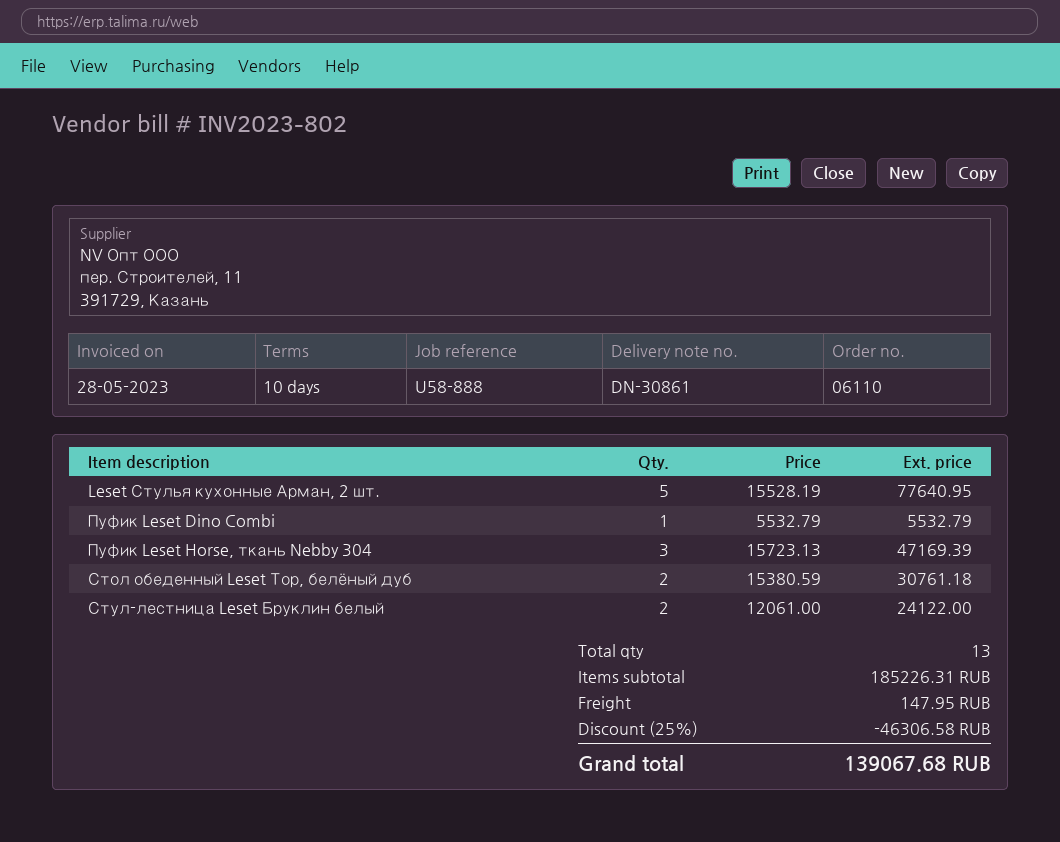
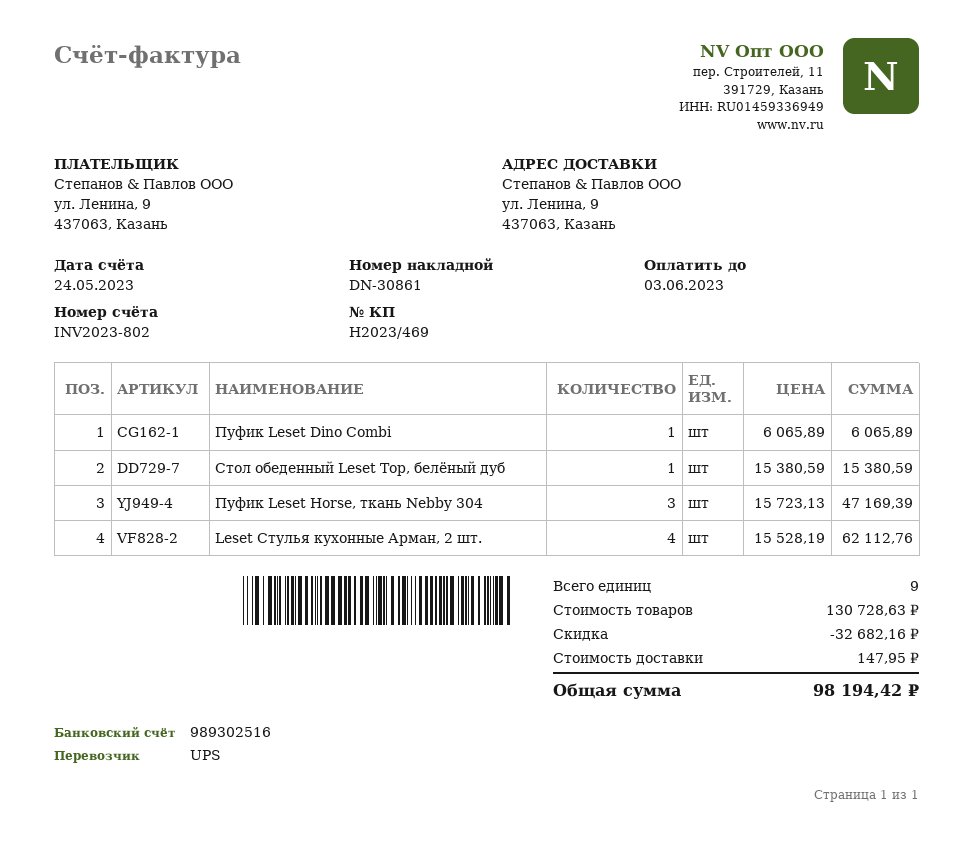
invoice date: 2023-05-28 -> 2023-05-24
Leset Стулья кухонные Арман, 2 шт.: 5 x 15528.19 = 77640.95 -> 4 x 15528.19 = 62112.76
Пуфик Leset Dino Combi: 1 x 5532.79 = 5532.79 -> 1 x 6065.89 = 6065.89
Стол обеденный Leset Тор, белёный дуб: 2 x 15380.59 = 30761.18 -> 1 x 15380.59 = 15380.59
Стул-лестница Leset Бруклин белый: 2 x 12061.00 = 24122.00 -> none
total quantity: 13 -> 9
subtotal: 185226.31 -> 130728.63
discount: 46306.58 -> 32682.16
total: 139067.68 -> 98194.42

